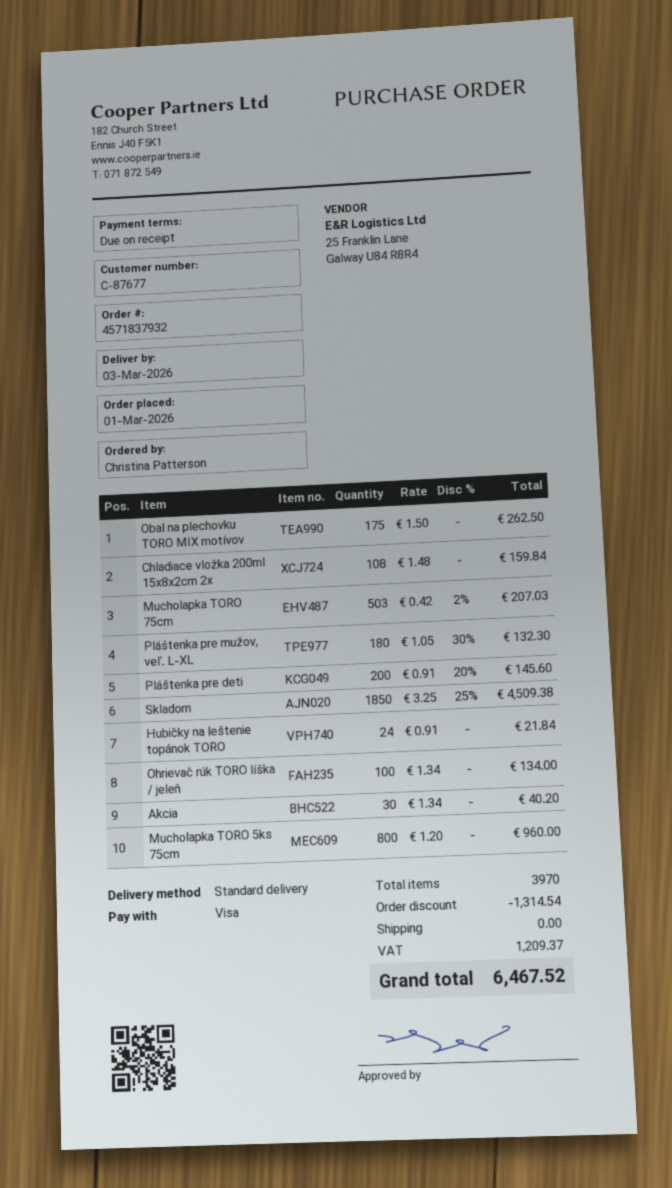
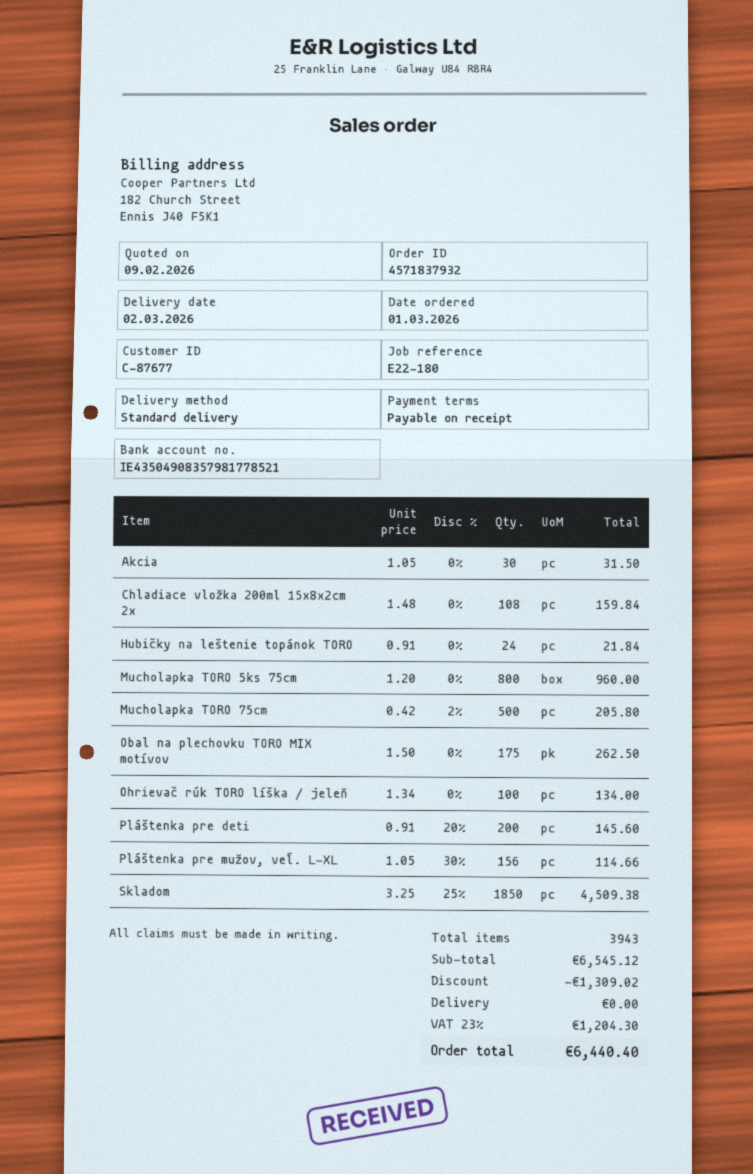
delivery date: 2026-03-03 -> 2026-03-02
Mucholapka TORO 75cm: 503 x 0.42 - 2% = 207.03 -> 500 x 0.42 - 2% = 205.80
Pláštenka pre mužov, veľ. L-XL: 180 x 1.05 - 30% = 132.30 -> 156 x 1.05 - 30% = 114.66
Akcia: 30 x 1.34 = 40.20 -> 30 x 1.05 = 31.50
total quantity: 3970 -> 3943
discount: 1314.54 -> 1309.02
tax: 1209.37 -> 1204.30
total: 6467.52 -> 6440.40

